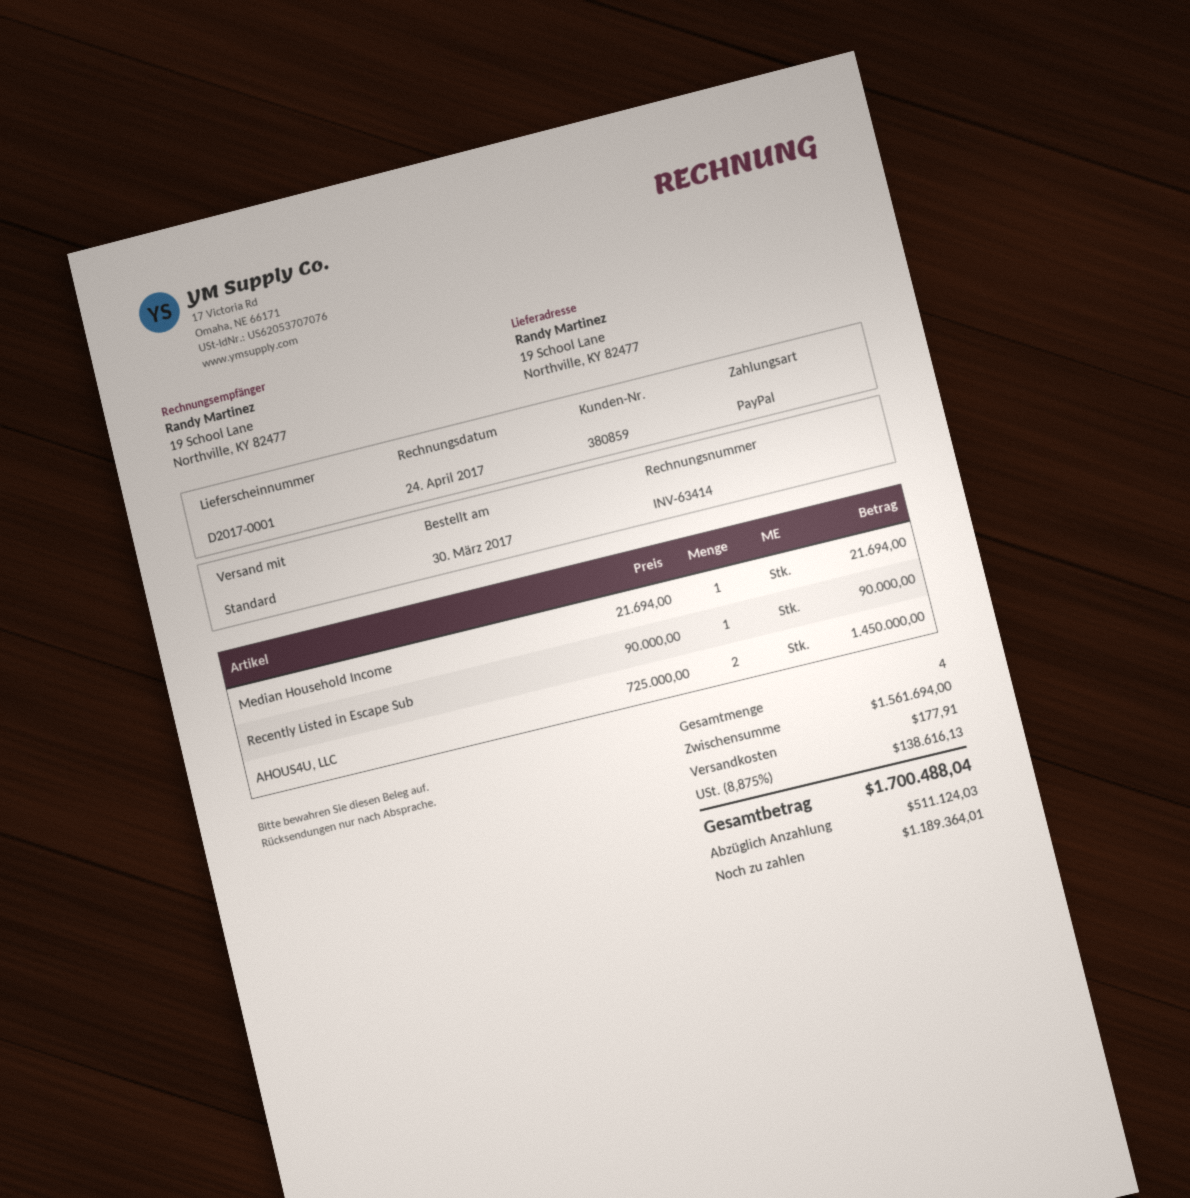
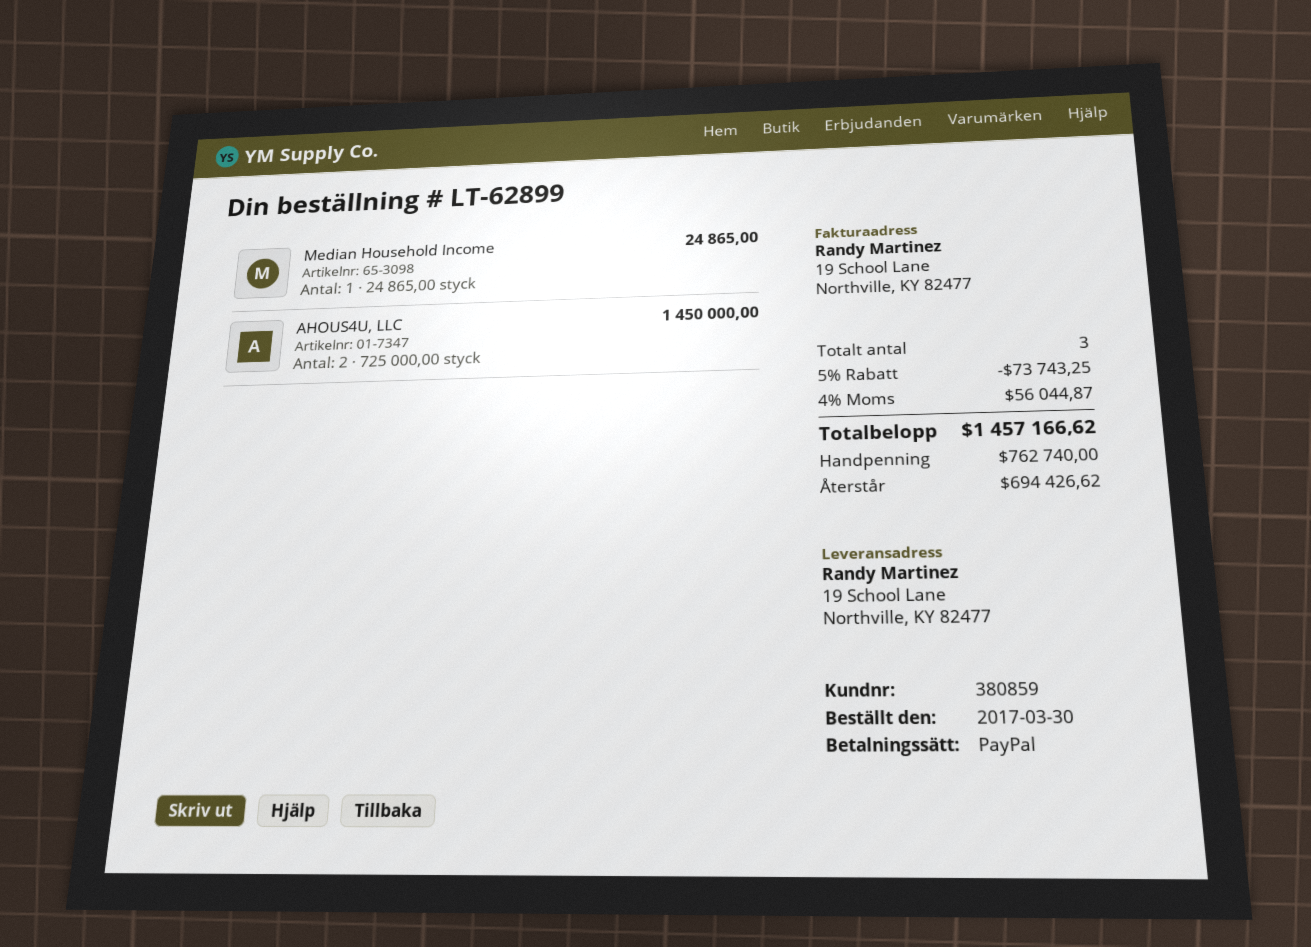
Median Household Income: 1 x 21694.00 = 21694.00 -> 1 x 24865.00 = 24865.00
Recently Listed in Escape Sub: 1 x 90000.00 = 90000.00 -> none
total quantity: 4 -> 3
discount: none -> 5% = 73743.25
shipping: 177.91 -> none
tax: 8.875% = 138616.13 -> 4% = 56044.87
total: 1700488.04 -> 1457166.62
deposit: 511124.03 -> 762740.00
balance: 1189364.01 -> 694426.62

